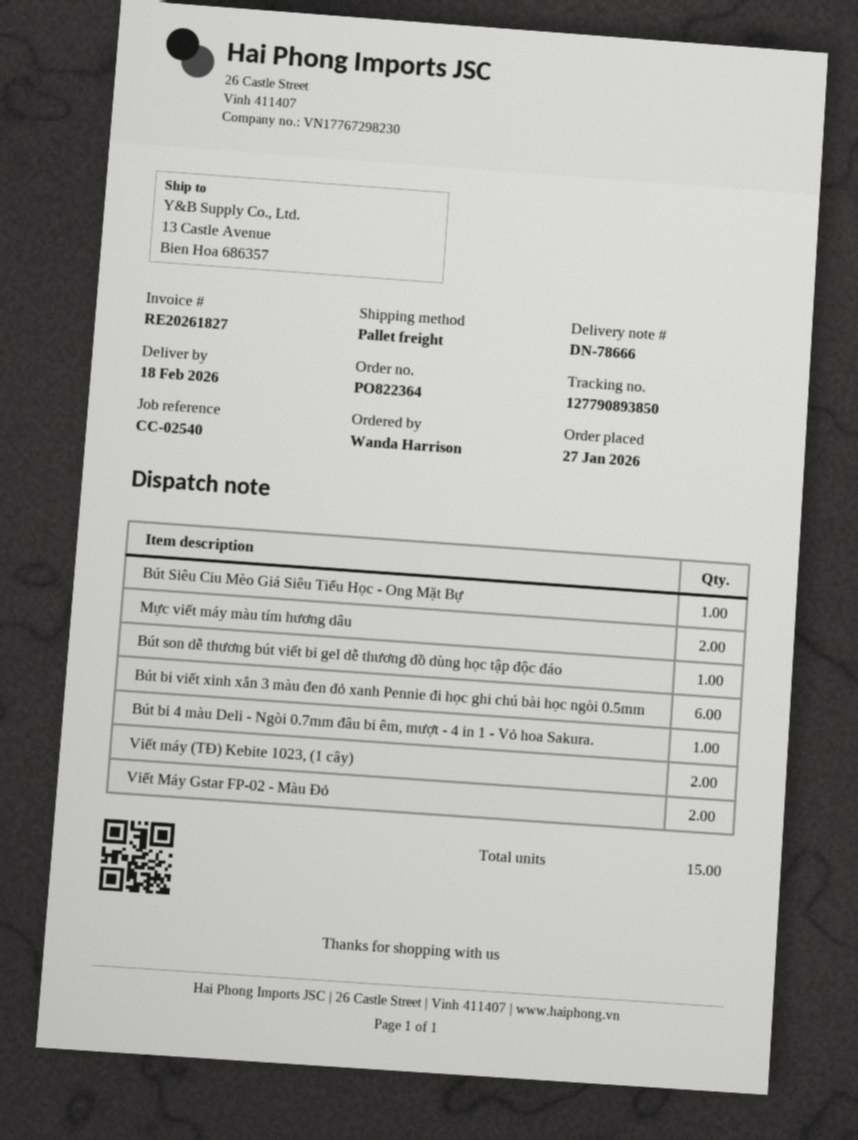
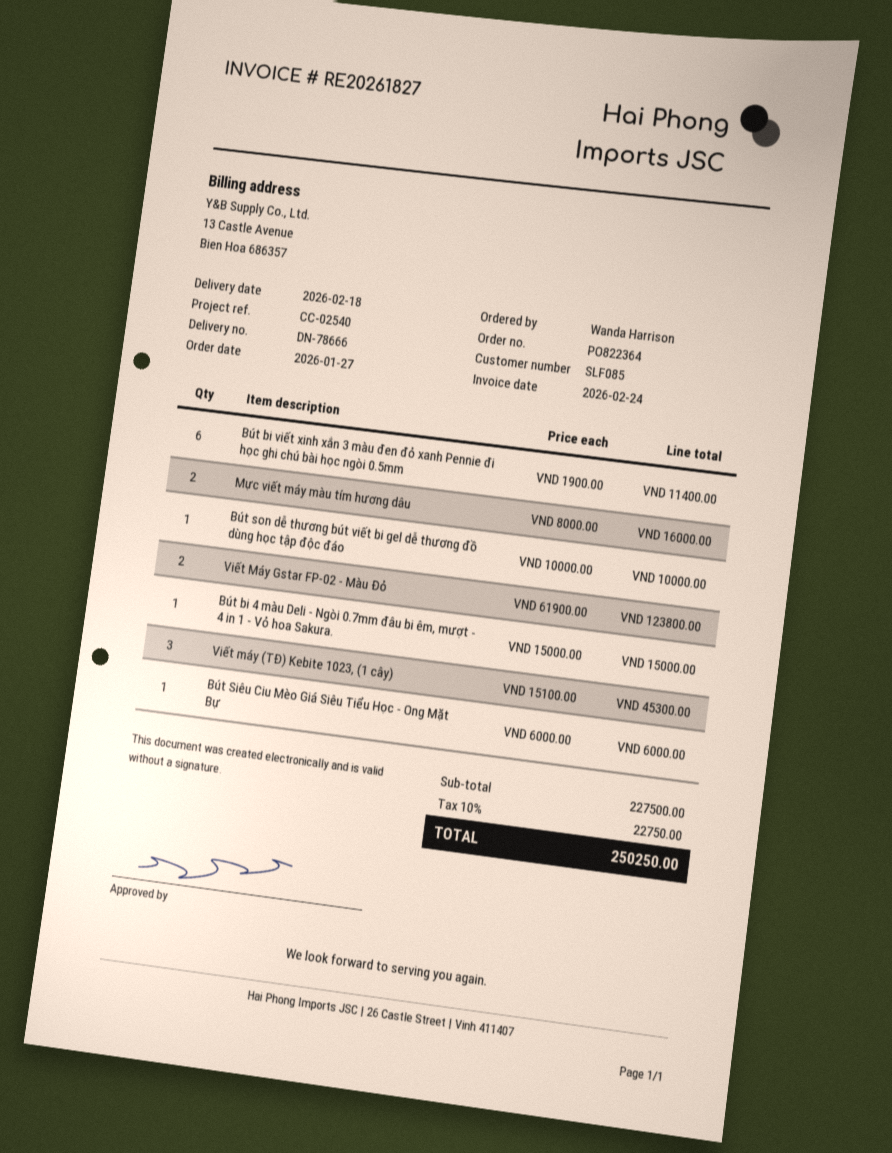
Viết máy (TĐ) Kebite 1023, (1 cây): 2 -> 3

